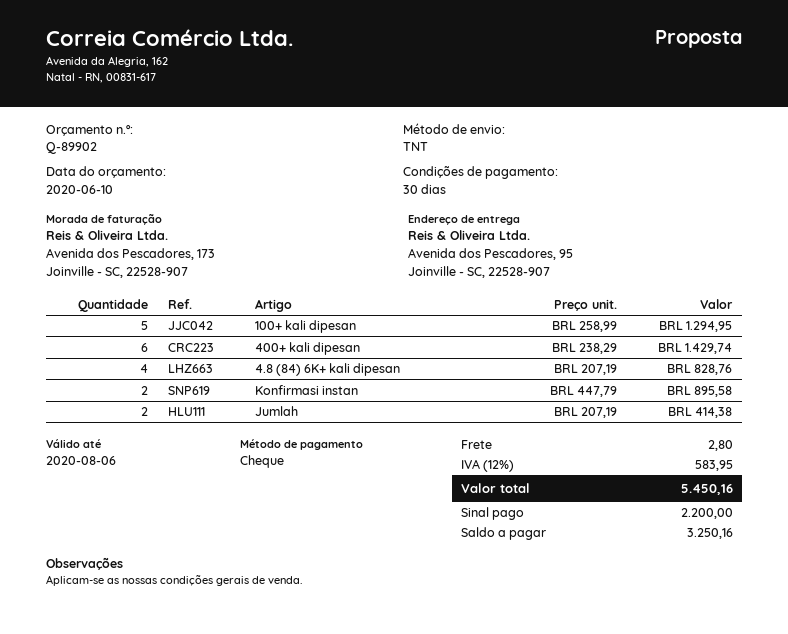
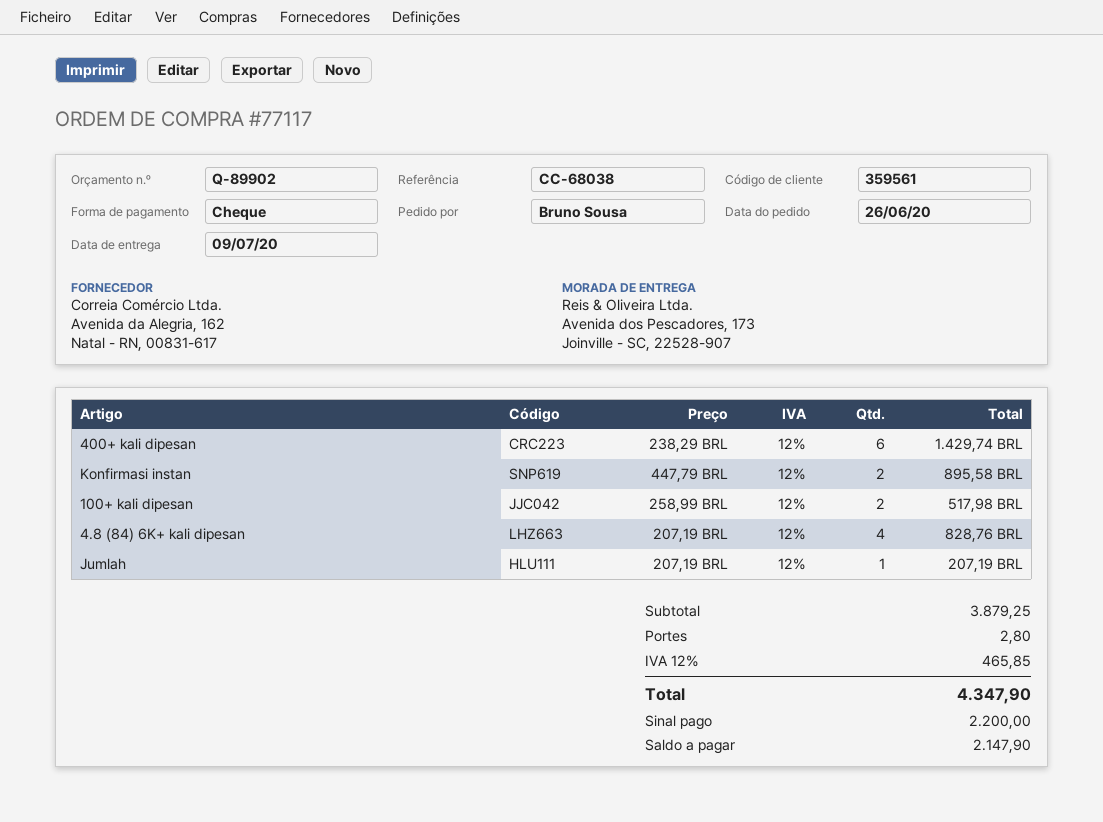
ship to: Avenida dos Pescadores, 95, Joinville - SC, 22528-907 -> Avenida dos Pescadores, 173, Joinville - SC, 22528-907
100+ kali dipesan: 5 x 258.99 = 1294.95 -> 2 x 258.99 = 517.98
Jumlah: 2 x 207.19 = 414.38 -> 1 x 207.19 = 207.19
tax: 12% = 583.95 -> 12% = 465.85
total: 5450.16 -> 4347.90
balance: 3250.16 -> 2147.90

